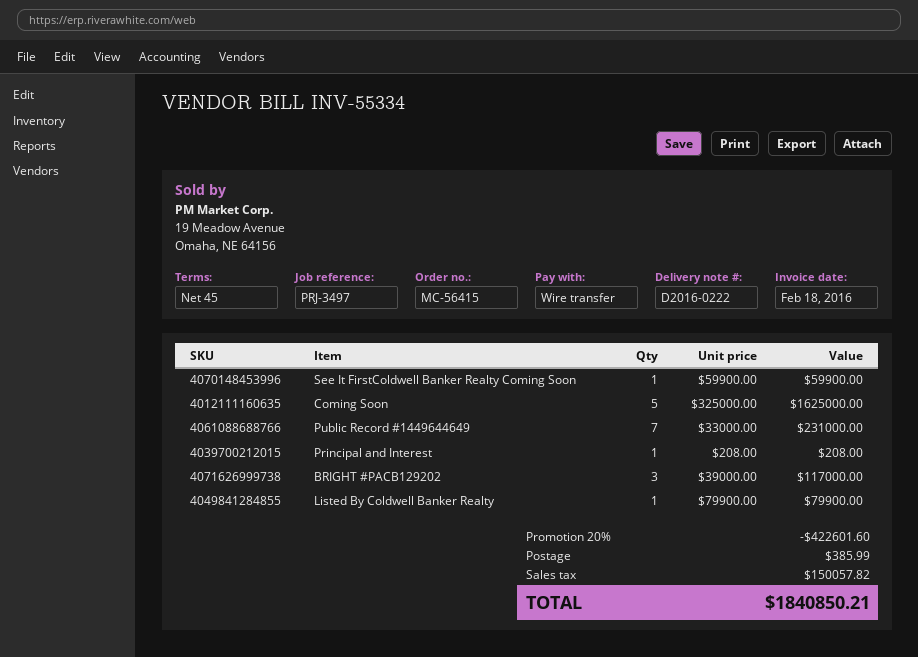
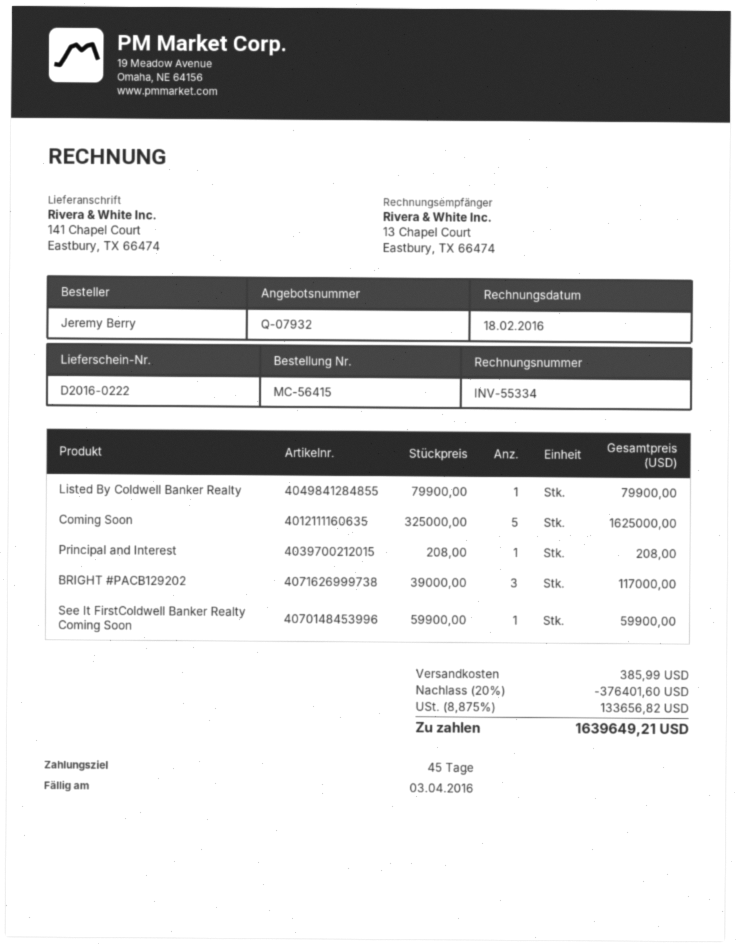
Public Record #1449644649: 7 x 33000.00 = 231000.00 -> none
discount: 20% = 422601.60 -> 20% = 376401.60
tax: 150057.82 -> 133656.82
total: 1840850.21 -> 1639649.21

